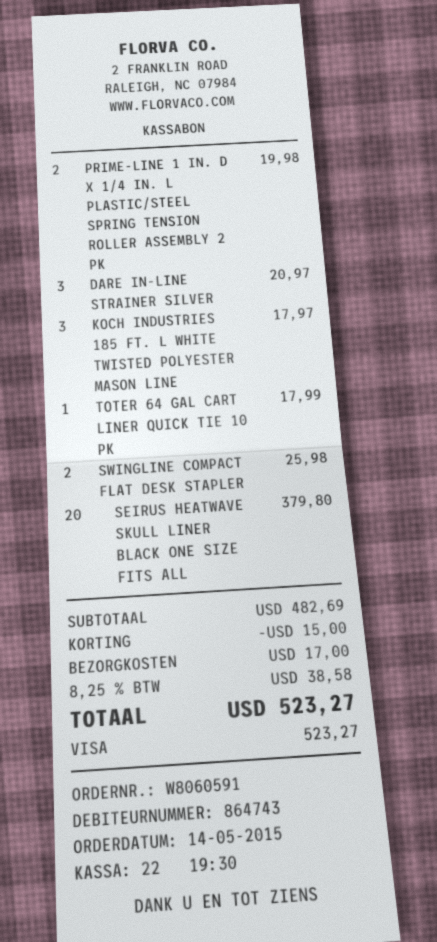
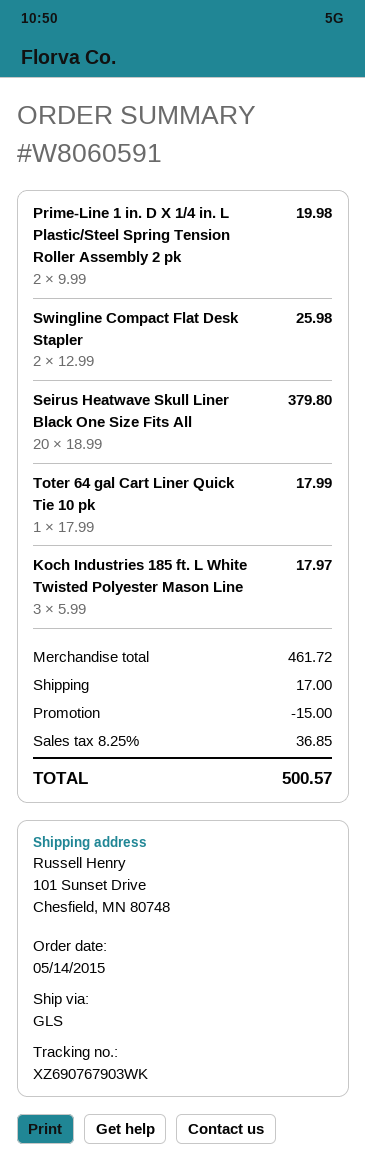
DARE IN-LINE STRAINER SILVER: 3 for 20.97 -> none
subtotal: 482.69 -> 461.72
tax: 8.25% = 38.58 -> 8.25% = 36.85
total: 523.27 -> 500.57

